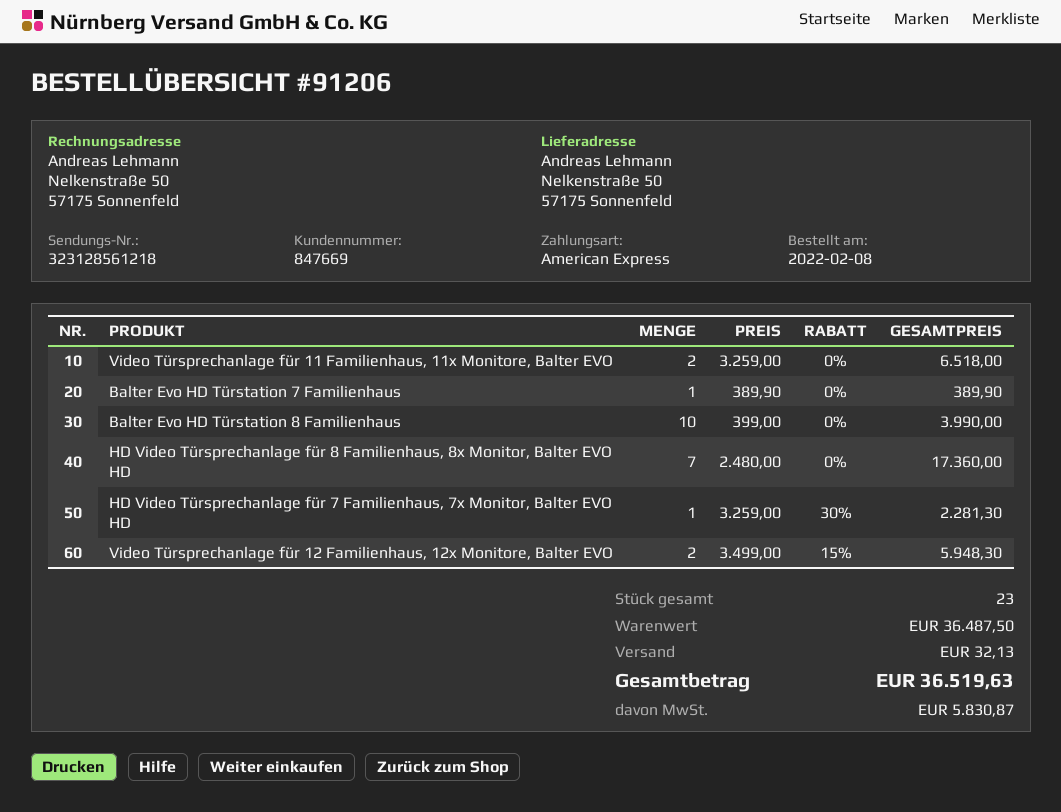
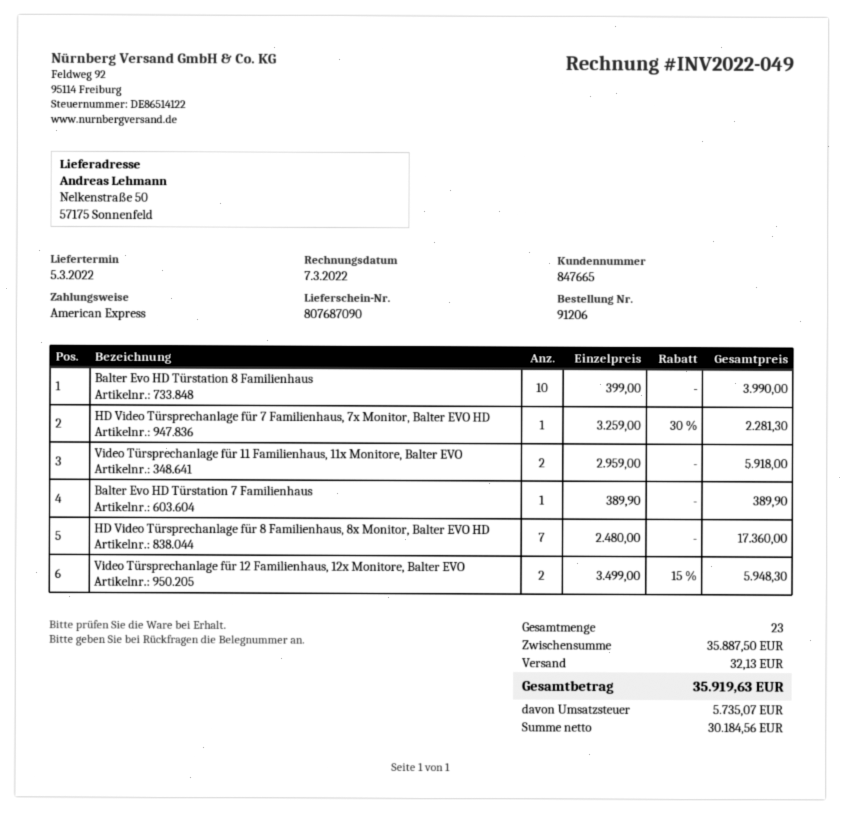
customer number: 847669 -> 847665
Video Türsprechanlage für 11 Familienhaus, 11x Monitore, Balter EVO: 2 x 3259.00 = 6518.00 -> 2 x 2959.00 = 5918.00
subtotal: 36487.50 -> 35887.50
tax: 5830.87 -> 5735.07
total: 36519.63 -> 35919.63

